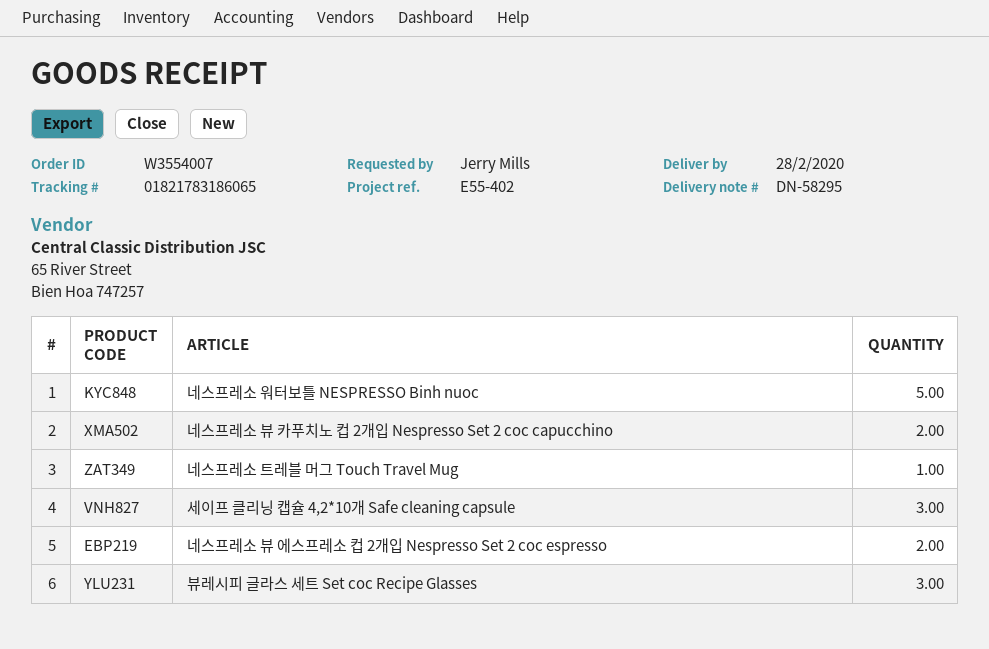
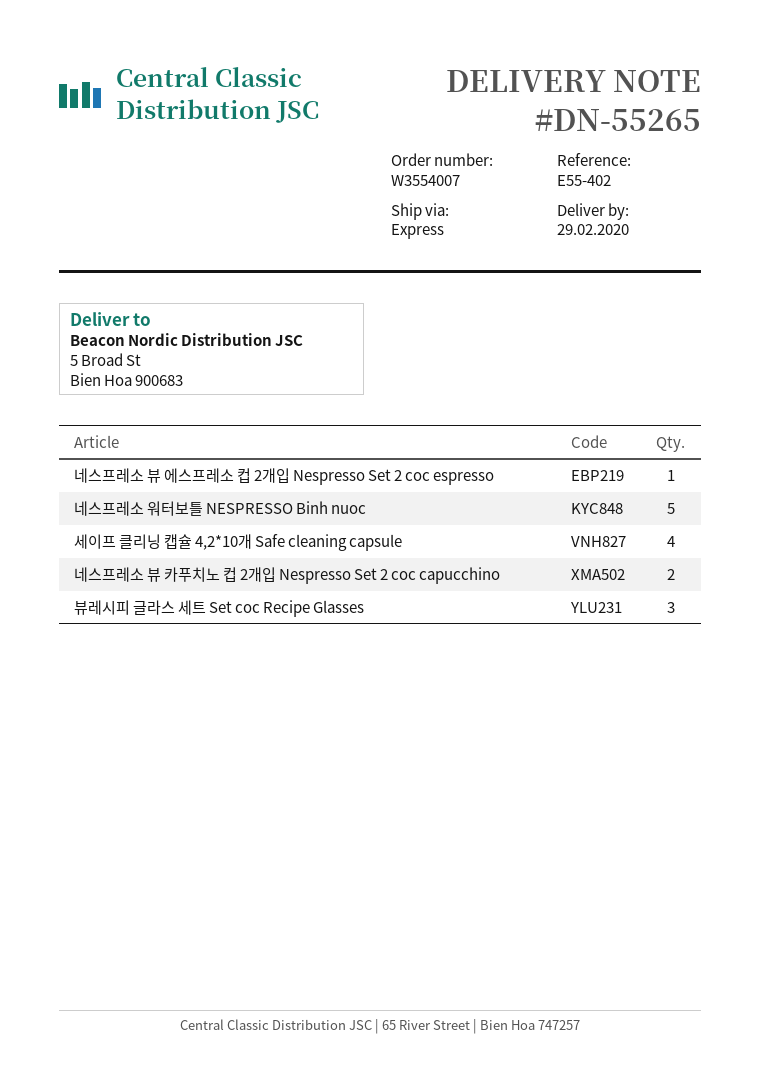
delivery note number: DN-58295 -> DN-55265
delivery date: 2020-02-28 -> 2020-02-29
네스프레소 트레블 머그 Touch Travel Mug: 1 -> none
세이프 클리닝 캡슐 4,2*10개 Safe cleaning capsule: 3 -> 4
네스프레소 뷰 에스프레소 컵 2개입 Nespresso Set 2 coc espresso: 2 -> 1

